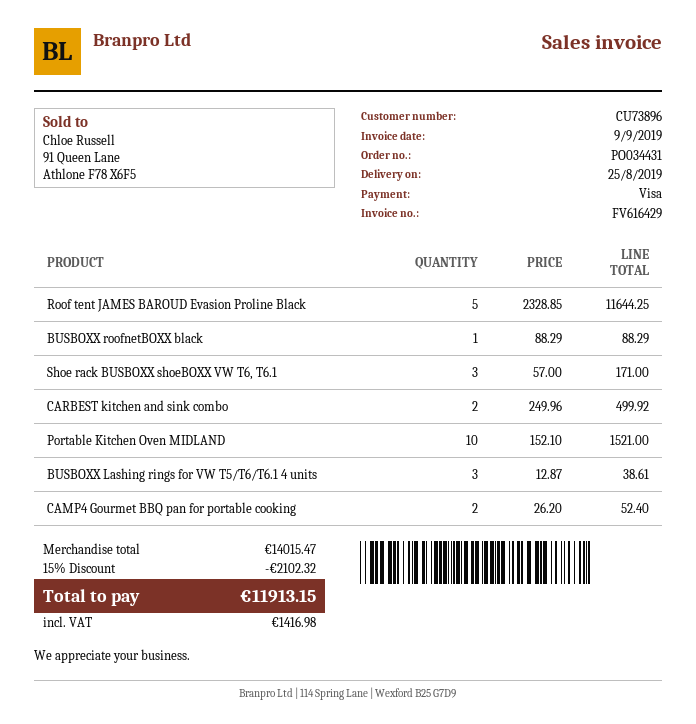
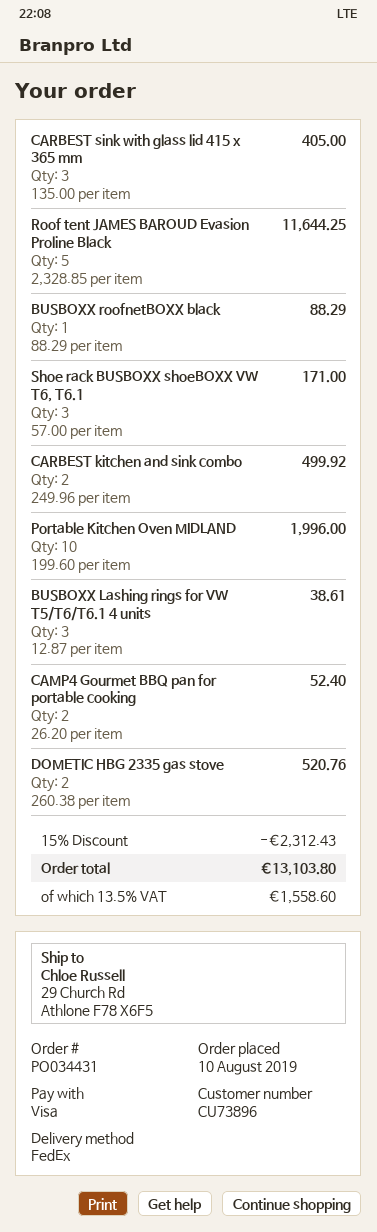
Portable Kitchen Oven MIDLAND: 10 x 152.10 = 1521.00 -> 10 x 199.60 = 1996.00
CARBEST sink with glass lid 415 x 365 mm: none -> 3 x 135.00 = 405.00
DOMETIC HBG 2335 gas stove: none -> 2 x 260.38 = 520.76
discount: 15% = 2102.32 -> 15% = 2312.43
tax: 1416.98 -> 1558.60
total: 11913.15 -> 13103.80

